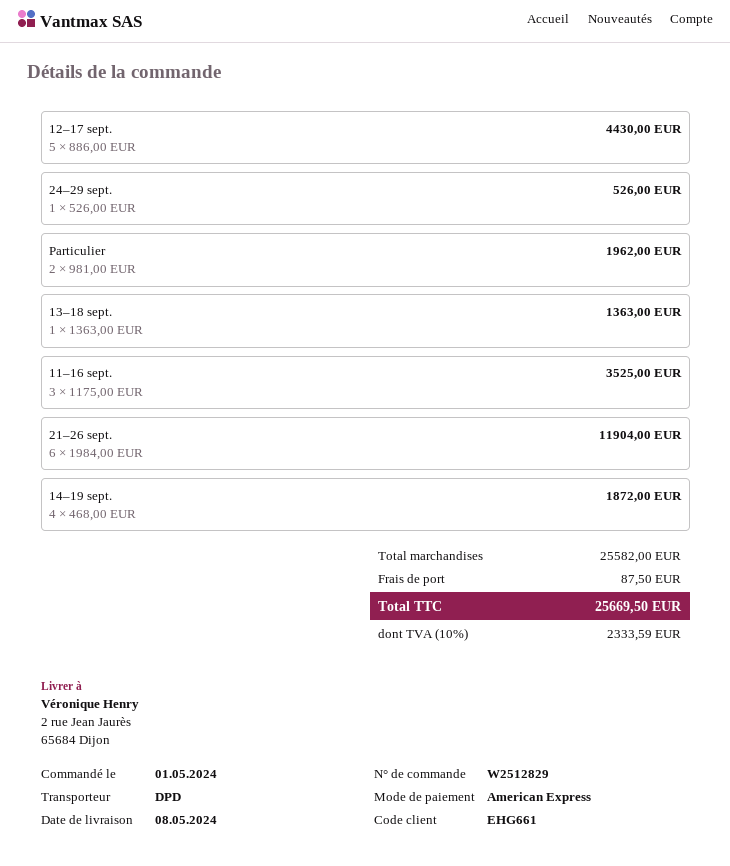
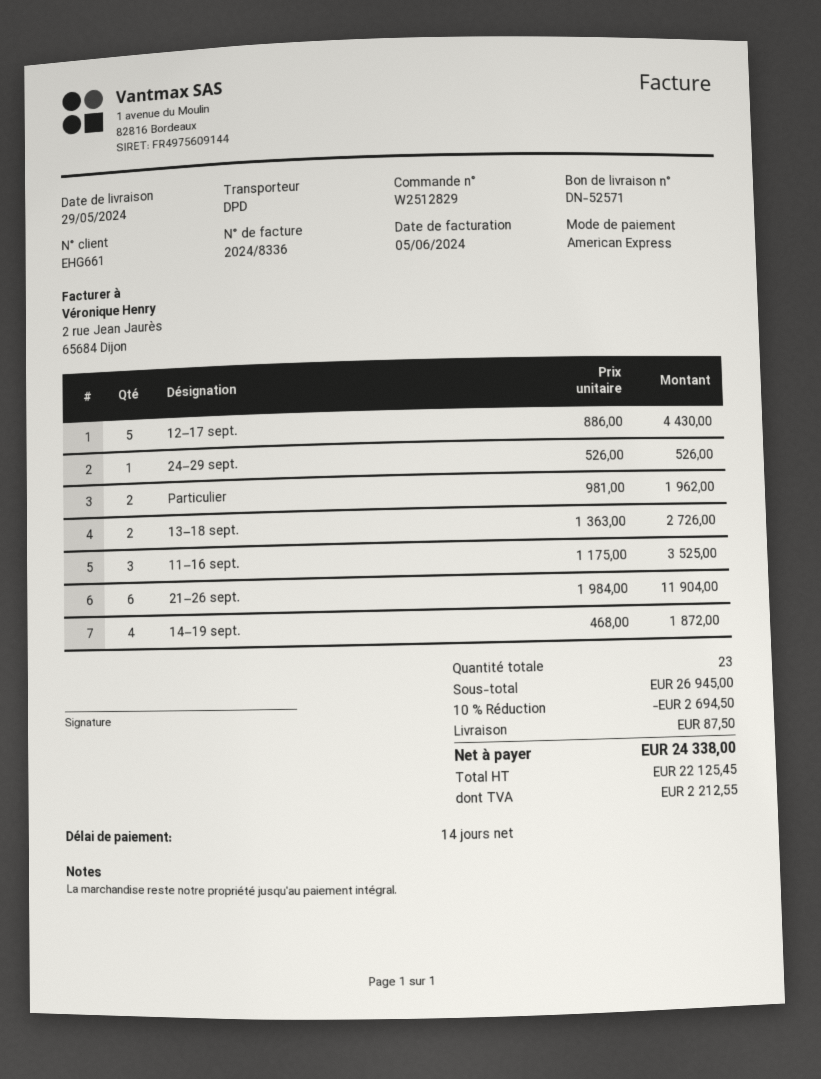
delivery date: 2024-05-08 -> 2024-05-29
13–18 sept.: 1 x 1363.00 = 1363.00 -> 2 x 1363.00 = 2726.00
subtotal: 25582.00 -> 26945.00
discount: none -> 10% = 2694.50
tax: 2333.59 -> 2212.55
total: 25669.50 -> 24338.00

